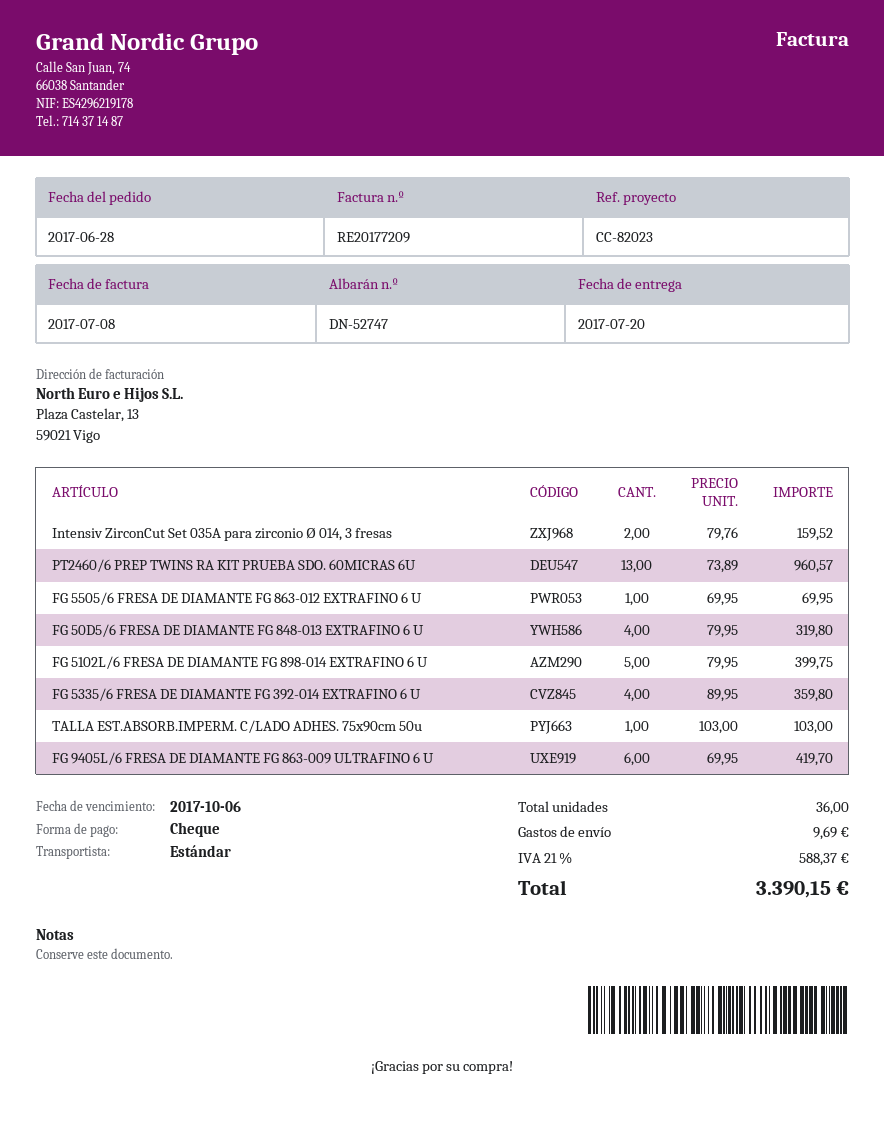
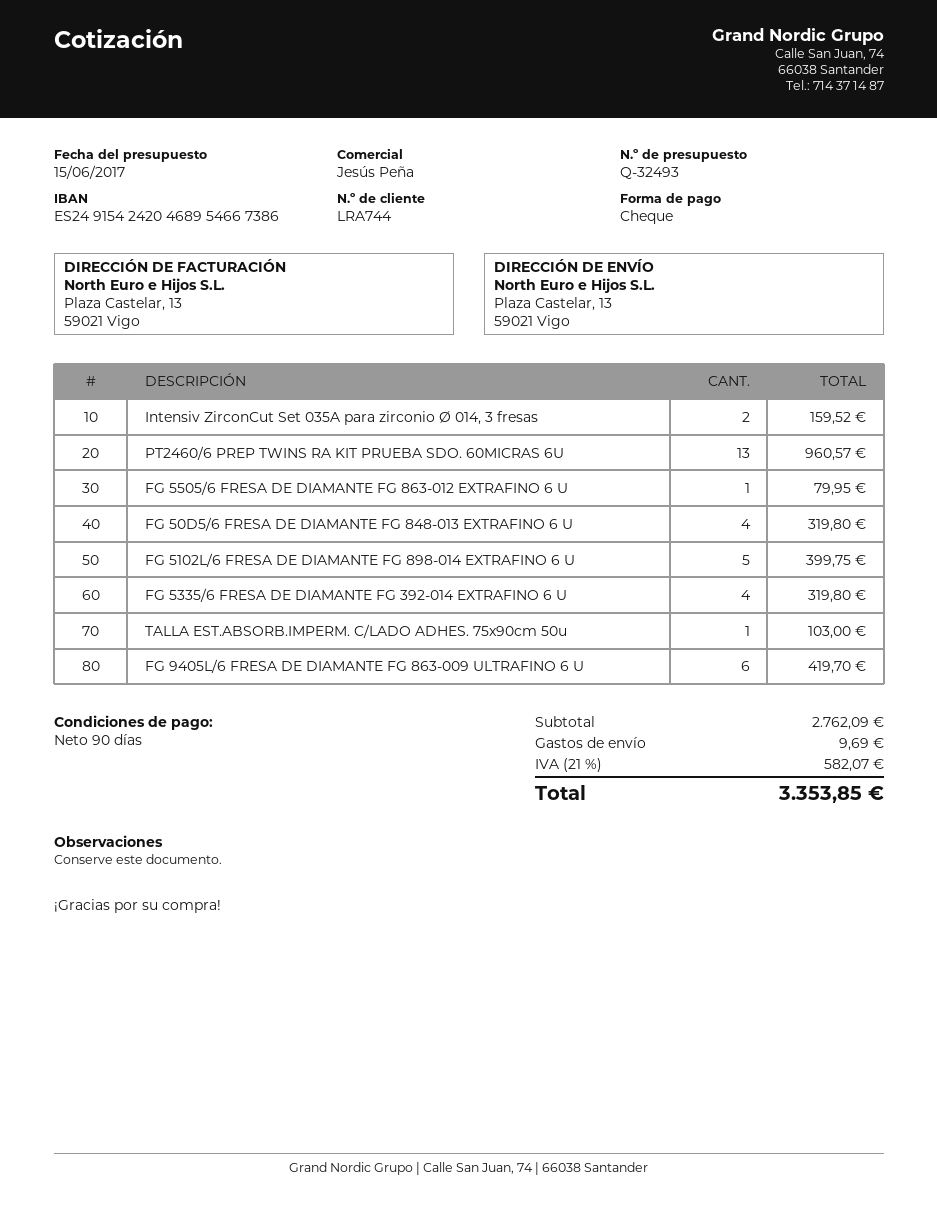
FG 5505/6 FRESA DE DIAMANTE FG 863-012 EXTRAFINO 6 U: 1 for 69.95 -> 1 for 79.95
FG 5335/6 FRESA DE DIAMANTE FG 392-014 EXTRAFINO 6 U: 4 for 359.80 -> 4 for 319.80
tax: 21% = 588.37 -> 21% = 582.07
total: 3390.15 -> 3353.85

